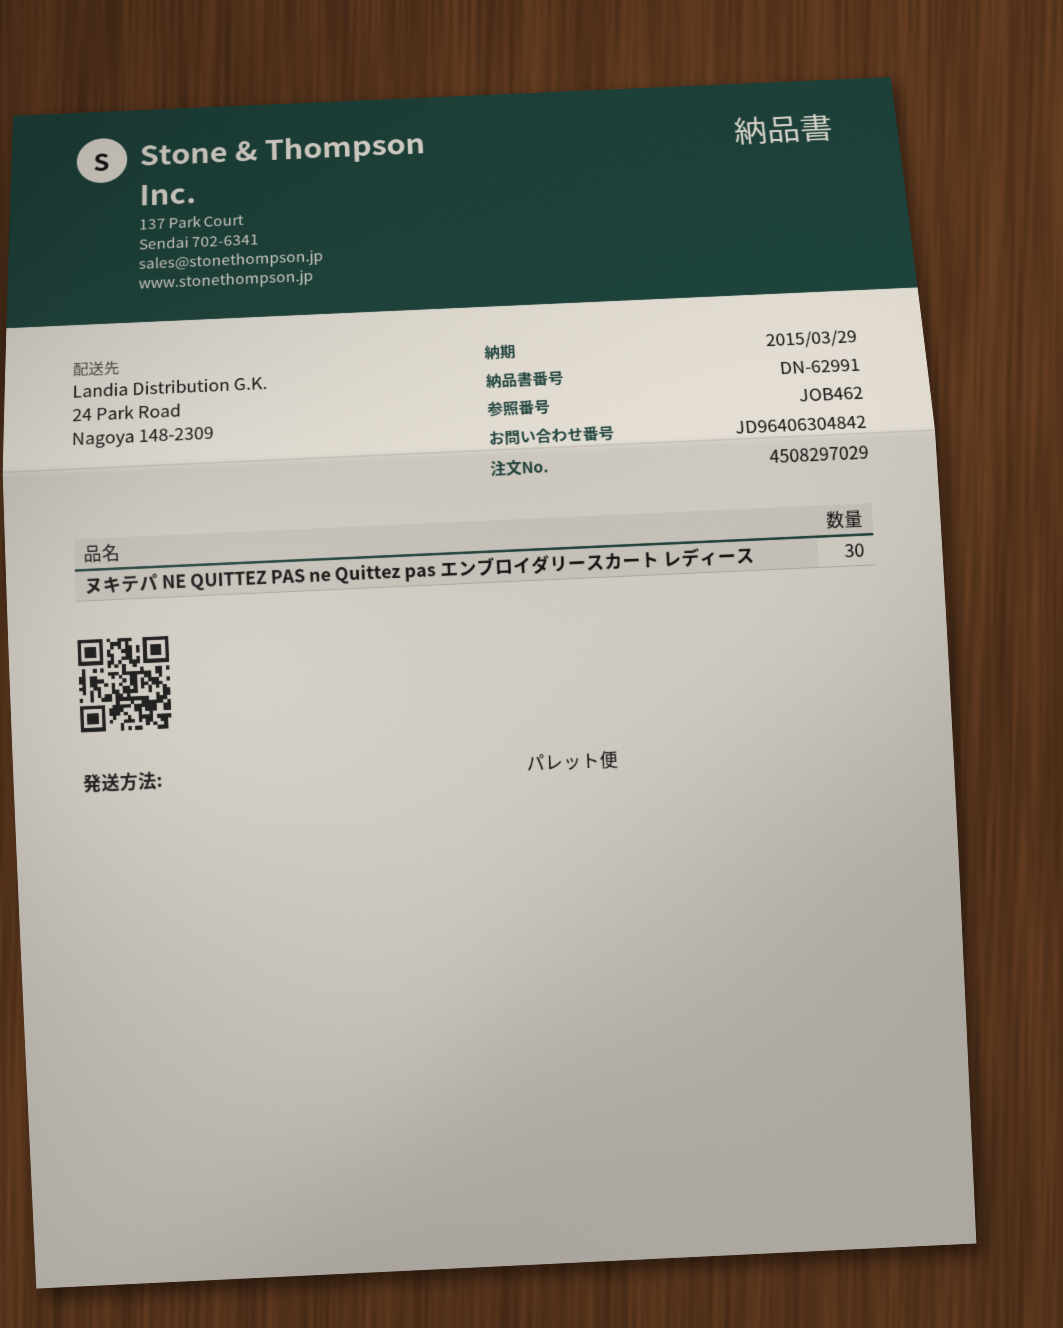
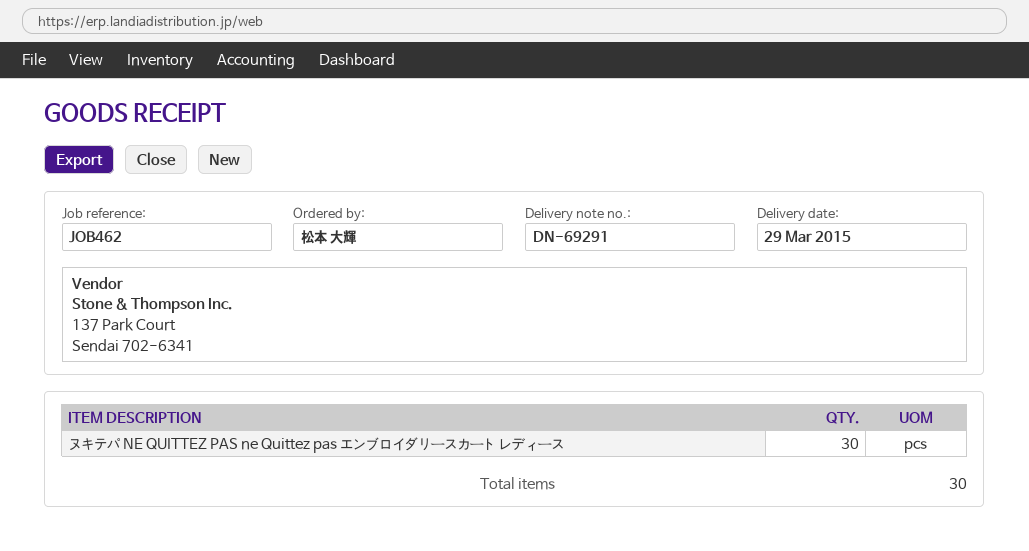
delivery note number: DN-62991 -> DN-69291

